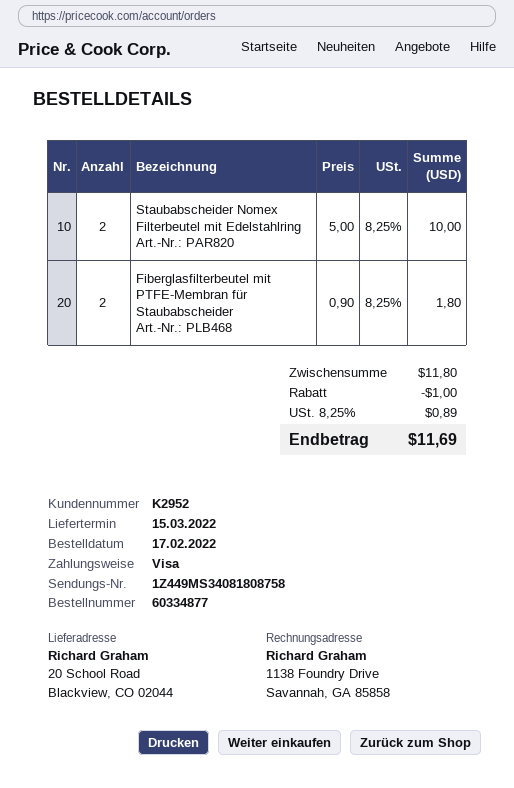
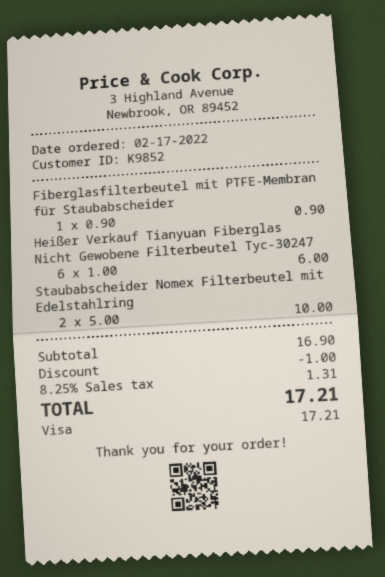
customer number: K2952 -> K9852
Fiberglasfilterbeutel mit PTFE-Membran für Staubabscheider: 2 x 0.90 = 1.80 -> 1 x 0.90 = 0.90
Heißer Verkauf Tianyuan Fiberglas Nicht Gewobene Filterbeutel Tyc-30247: none -> 6 x 1.00 = 6.00
subtotal: 11.80 -> 16.90
tax: 8.25% = 0.89 -> 8.25% = 1.31
total: 11.69 -> 17.21

